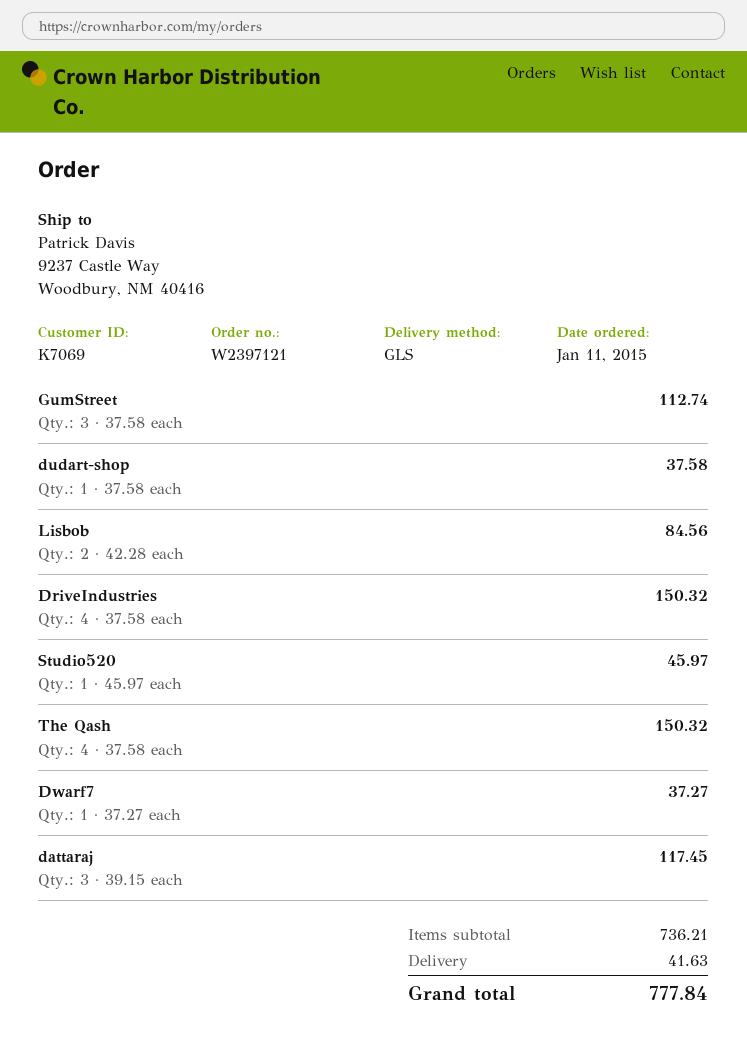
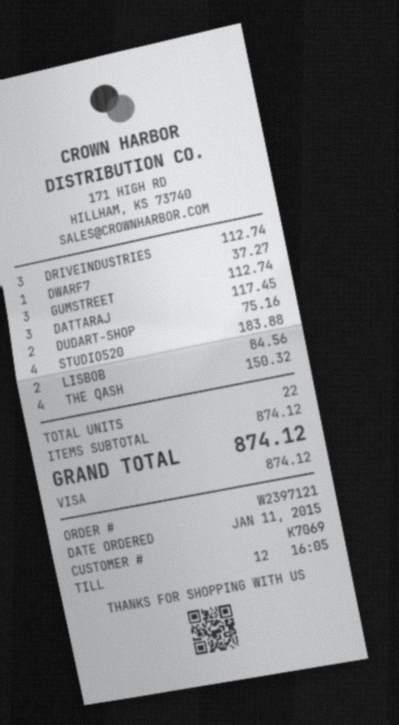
dudart-shop: 1 for 37.58 -> 2 for 75.16
DriveIndustries: 4 for 150.32 -> 3 for 112.74
Studio520: 1 for 45.97 -> 4 for 183.88
subtotal: 736.21 -> 874.12
shipping: 41.63 -> none
total: 777.84 -> 874.12

